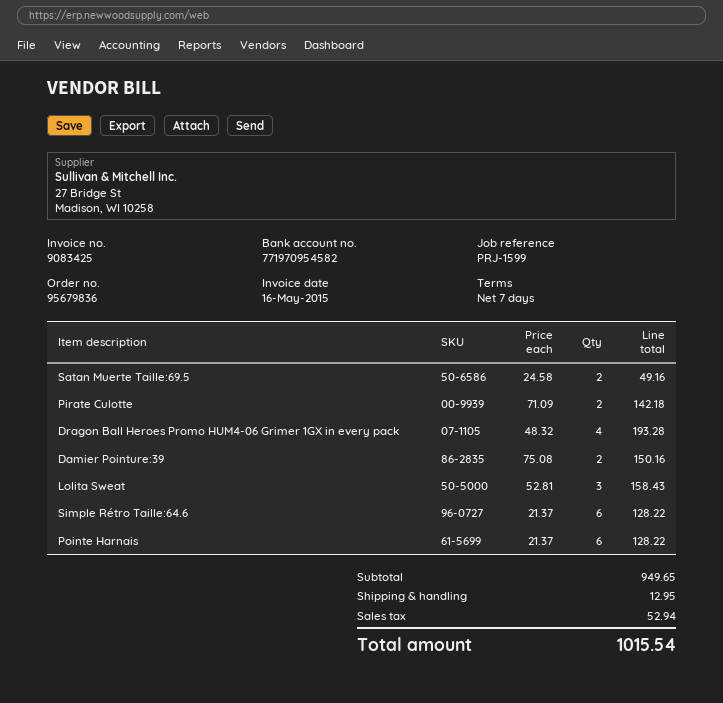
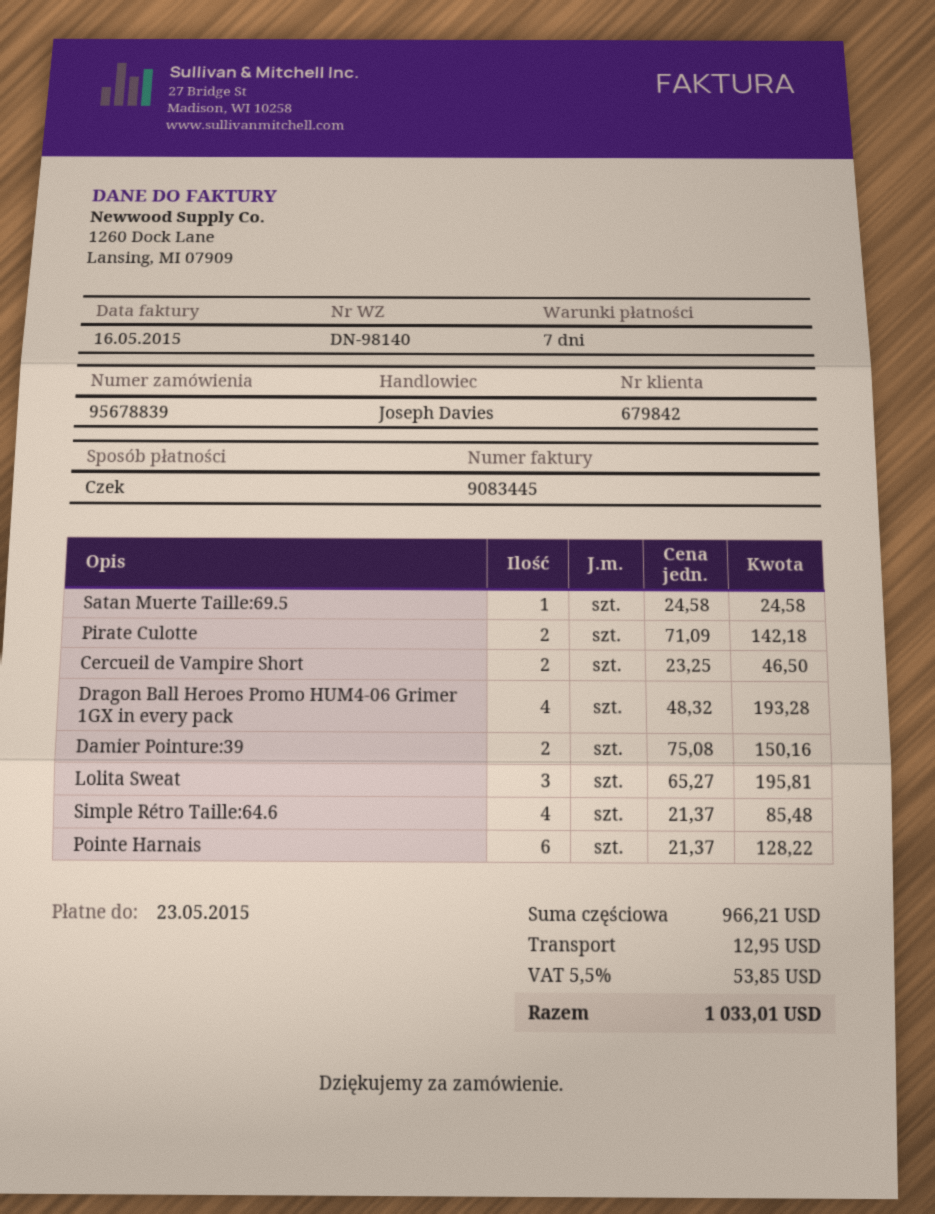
order number: 95679836 -> 95678839
invoice number: 9083425 -> 9083445
Satan Muerte Taille:69.5: 2 x 24.58 = 49.16 -> 1 x 24.58 = 24.58
Lolita Sweat: 3 x 52.81 = 158.43 -> 3 x 65.27 = 195.81
Simple Rétro Taille:64.6: 6 x 21.37 = 128.22 -> 4 x 21.37 = 85.48
Cercueil de Vampire Short: none -> 2 x 23.25 = 46.50
subtotal: 949.65 -> 966.21
tax: 52.94 -> 53.85
total: 1015.54 -> 1033.01

